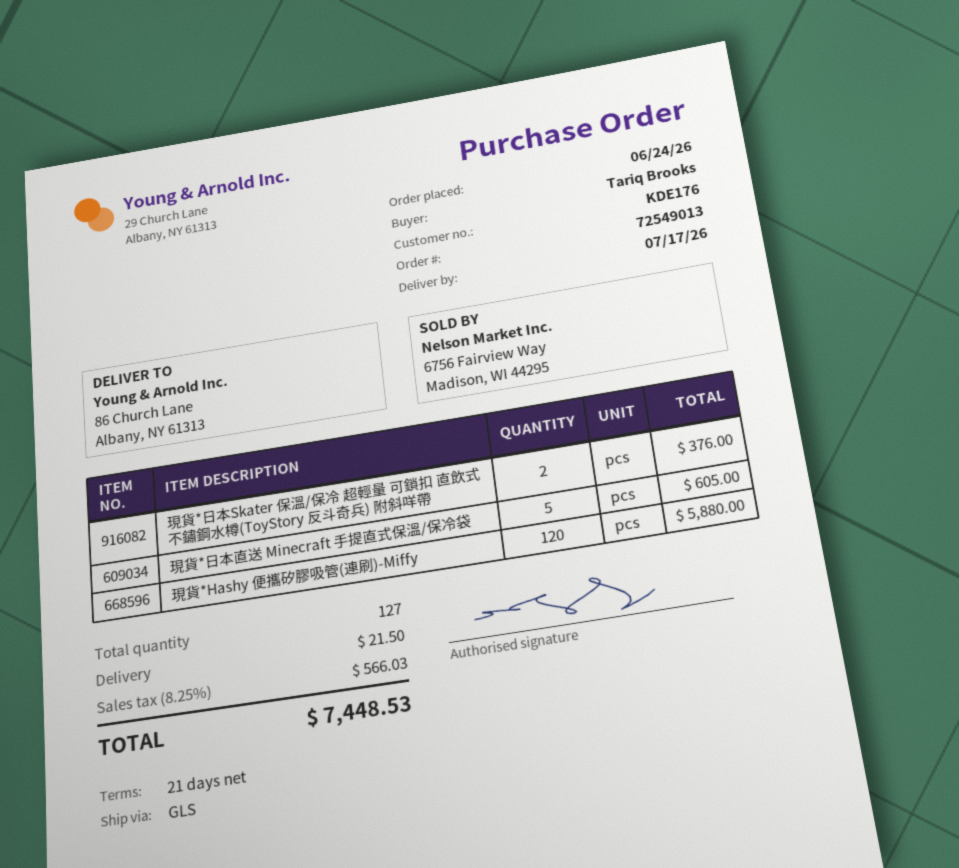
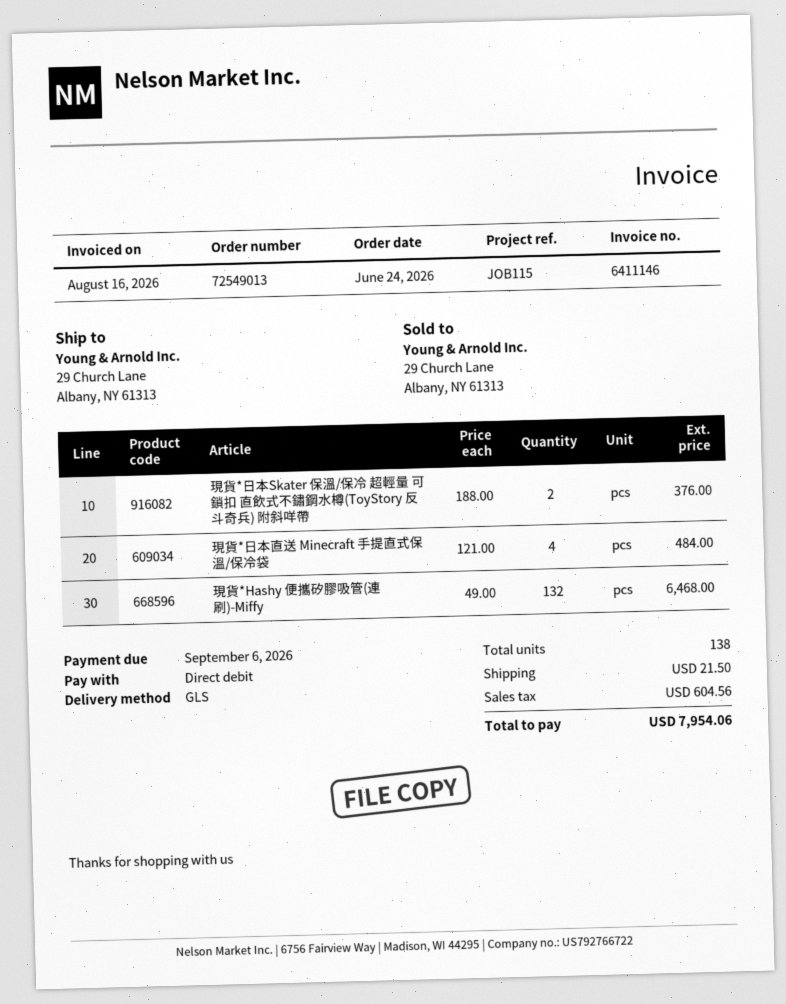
ship to: 86 Church Lane, Albany, NY 61313 -> 29 Church Lane, Albany, NY 61313
現貨*日本直送 Minecraft 手提直式保溫/保冷袋: 5 for 605.00 -> 4 for 484.00
現貨*Hashy 便攜矽膠吸管(連刷)-Miffy: 120 for 5880.00 -> 132 for 6468.00
total quantity: 127 -> 138
tax: 566.03 -> 604.56
total: 7448.53 -> 7954.06

